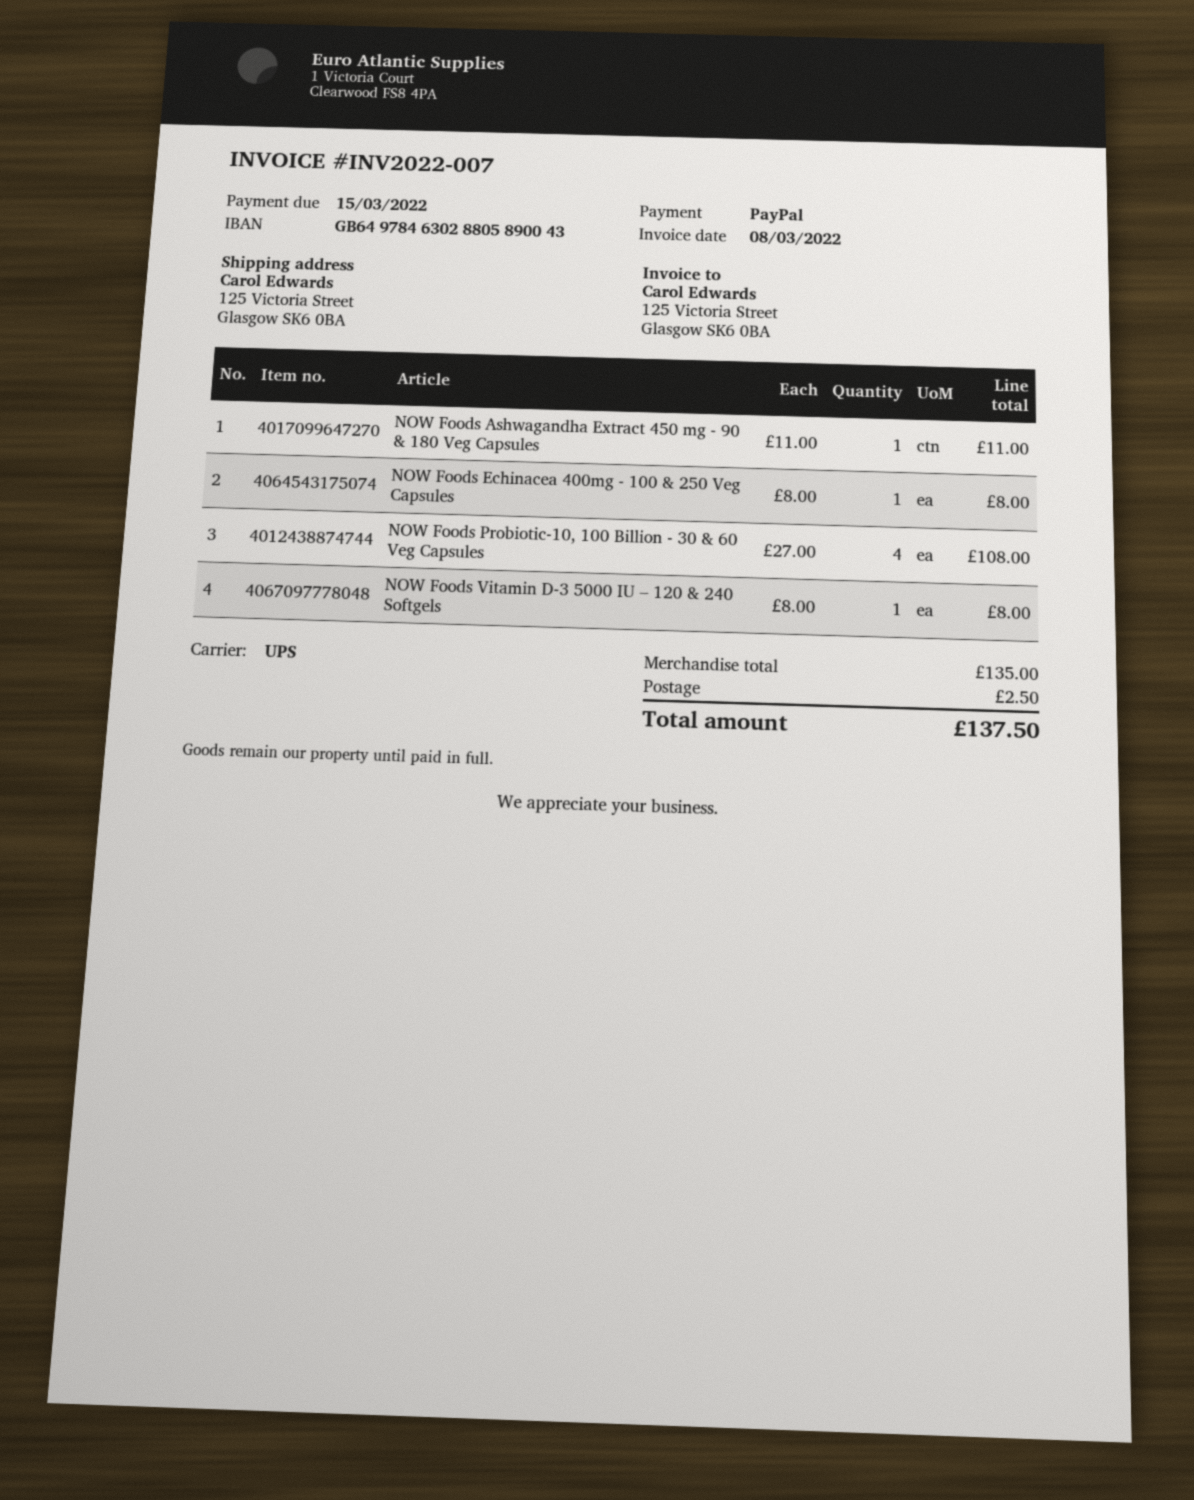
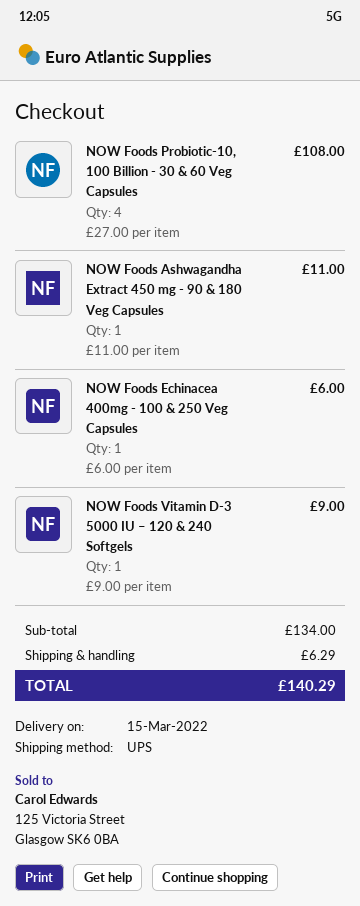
NOW Foods Echinacea 400mg - 100 & 250 Veg Capsules: 1 x 8.00 = 8.00 -> 1 x 6.00 = 6.00
NOW Foods Vitamin D-3 5000 IU – 120 & 240 Softgels: 1 x 8.00 = 8.00 -> 1 x 9.00 = 9.00
subtotal: 135.00 -> 134.00
shipping: 2.50 -> 6.29
total: 137.50 -> 140.29

